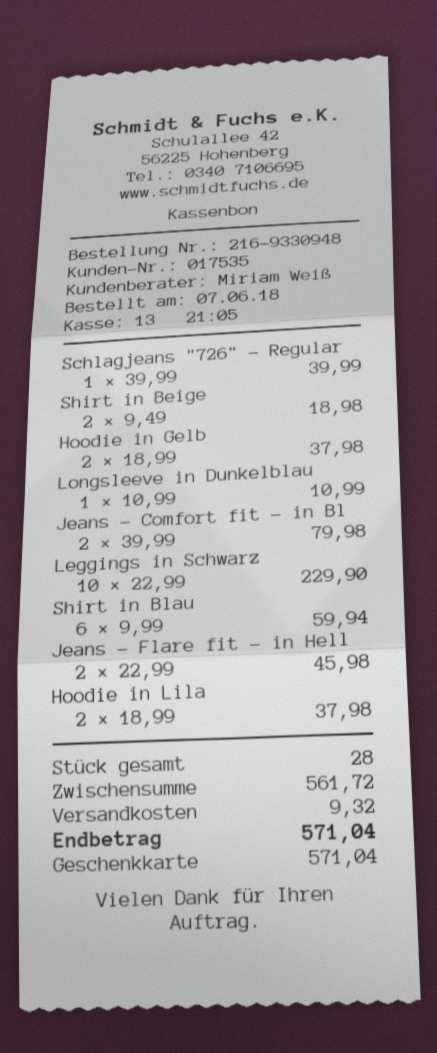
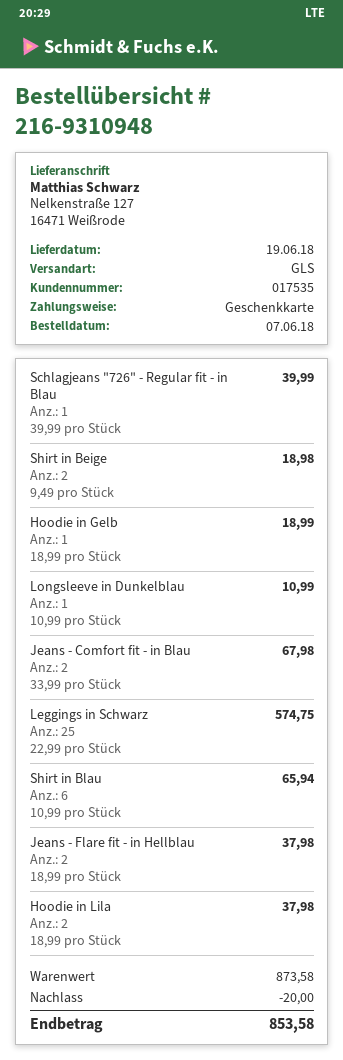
order number: 216-9330948 -> 216-9310948
Hoodie in Gelb: 2 x 18.99 = 37.98 -> 1 x 18.99 = 18.99
Jeans - Comfort fit - in Bl: 2 x 39.99 = 79.98 -> 2 x 33.99 = 67.98
Leggings in Schwarz: 10 x 22.99 = 229.90 -> 25 x 22.99 = 574.75
Shirt in Blau: 6 x 9.99 = 59.94 -> 6 x 10.99 = 65.94
Jeans - Flare fit - in Hell: 2 x 22.99 = 45.98 -> 2 x 18.99 = 37.98
subtotal: 561.72 -> 873.58
discount: none -> 20.00
shipping: 9.32 -> none
total: 571.04 -> 853.58

